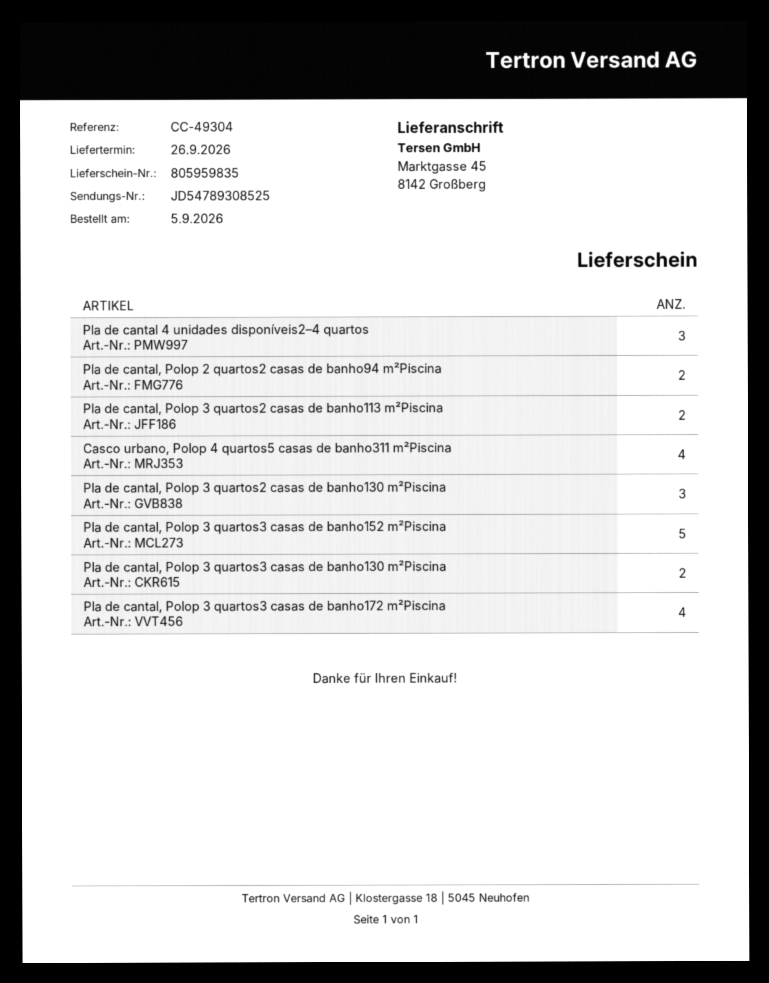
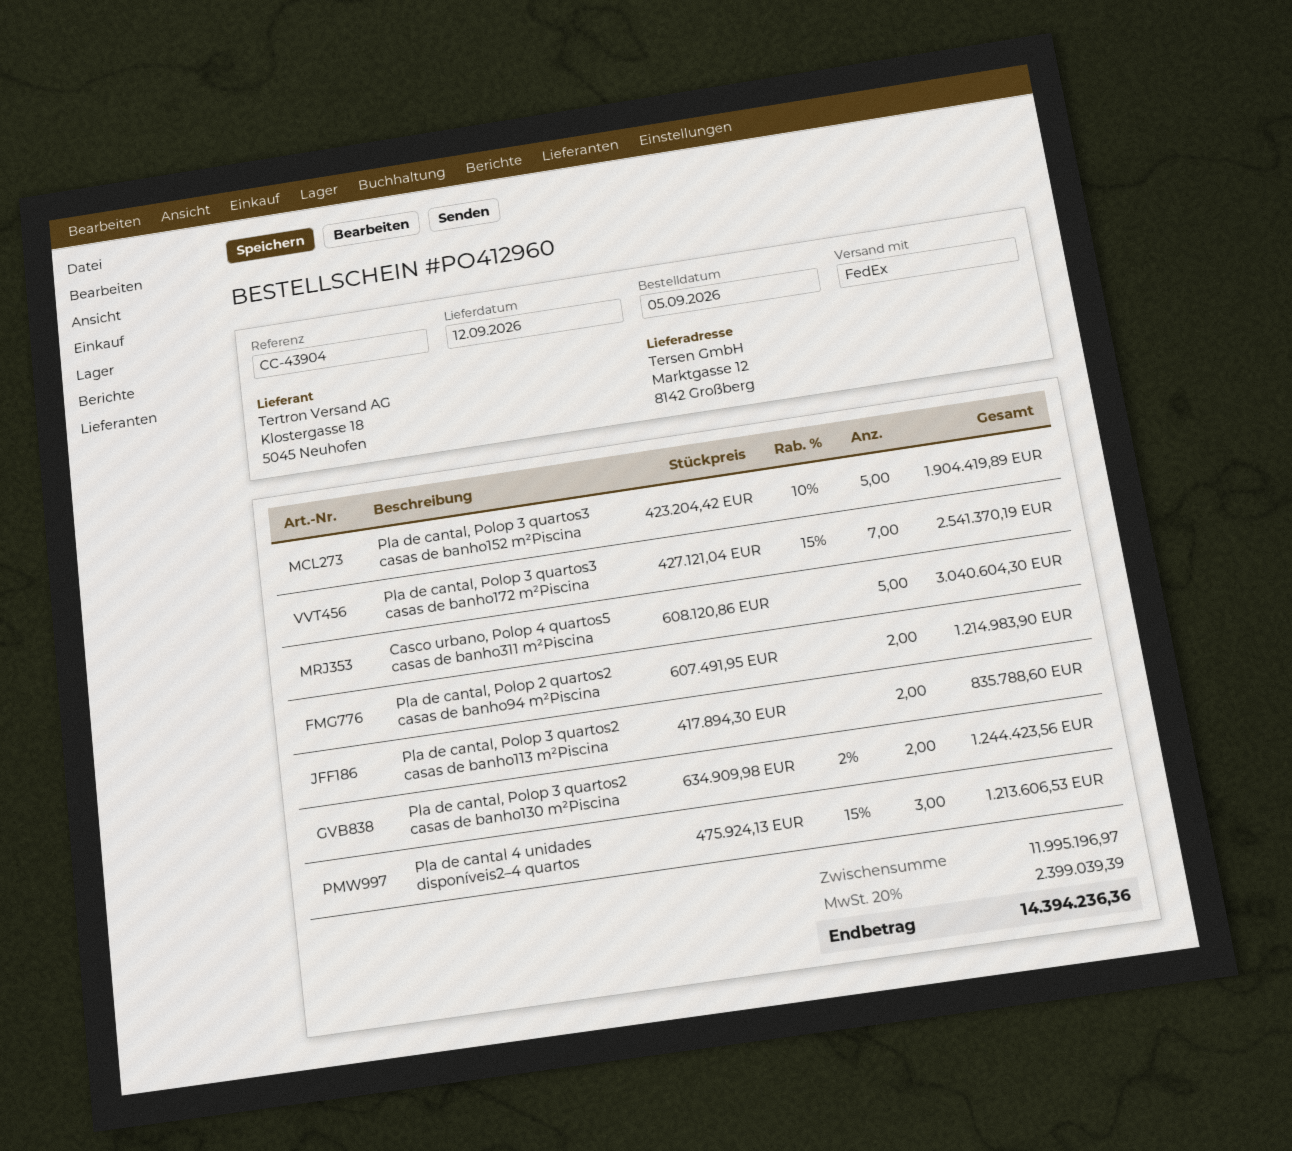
delivery date: 2026-09-26 -> 2026-09-12
reference: CC-49304 -> CC-43904
ship to: Marktgasse 45, 8142 Großberg -> Marktgasse 12, 8142 Großberg
Casco urbano, Polop 4 quartos5 casas de banho311 m²Piscina: 4 -> 5
Pla de cantal, Polop 3 quartos2 casas de banho130 m²Piscina: 3 -> 2
Pla de cantal, Polop 3 quartos3 casas de banho130 m²Piscina: 2 -> none
Pla de cantal, Polop 3 quartos3 casas de banho172 m²Piscina: 4 -> 7

